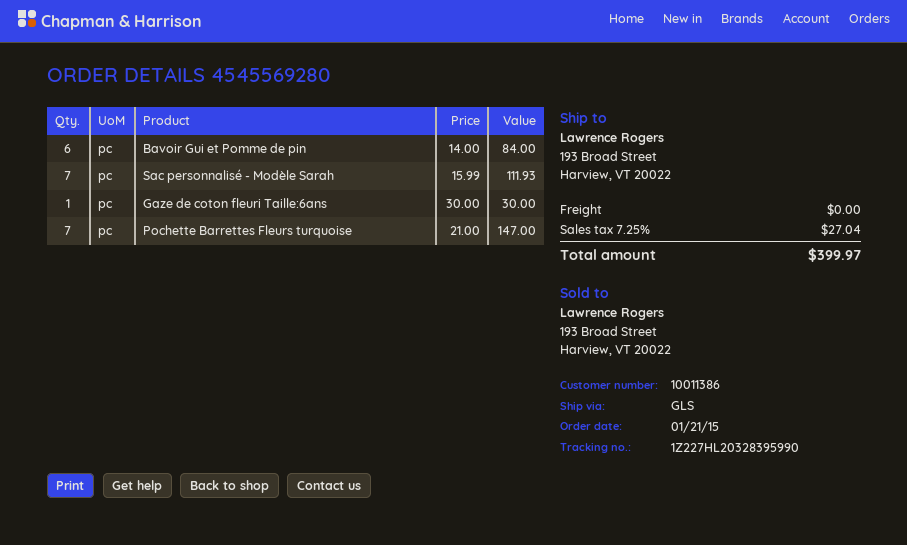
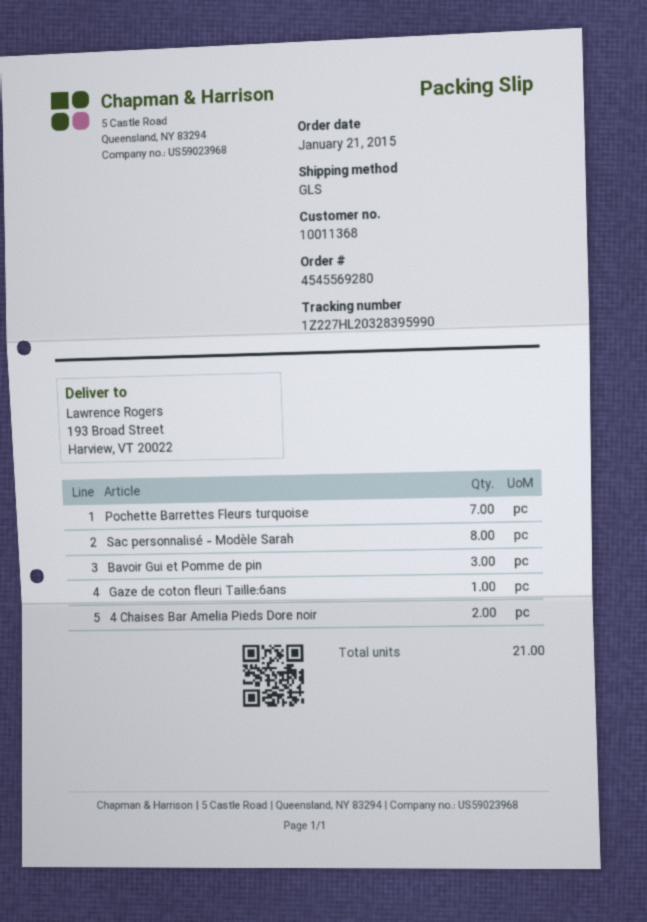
customer number: 10011386 -> 10011368
Bavoir Gui et Pomme de pin: 6 -> 3
Sac personnalisé - Modèle Sarah: 7 -> 8
4 Chaises Bar Amelia Pieds Dore noir: none -> 2

